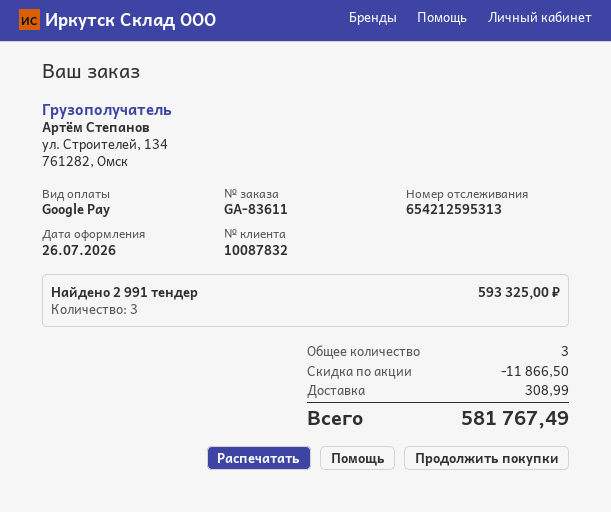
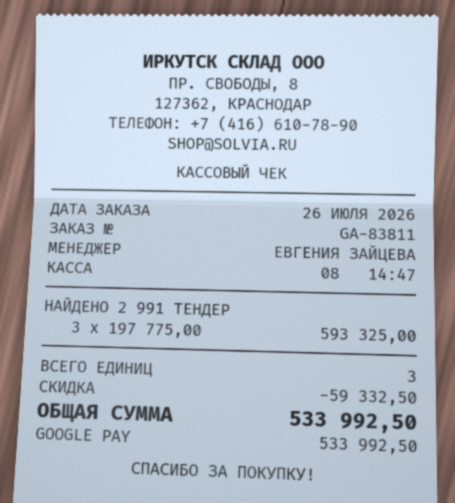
order number: GA-83611 -> GA-83811
discount: 11866.50 -> 59332.50
shipping: 308.99 -> none
total: 581767.49 -> 533992.50

